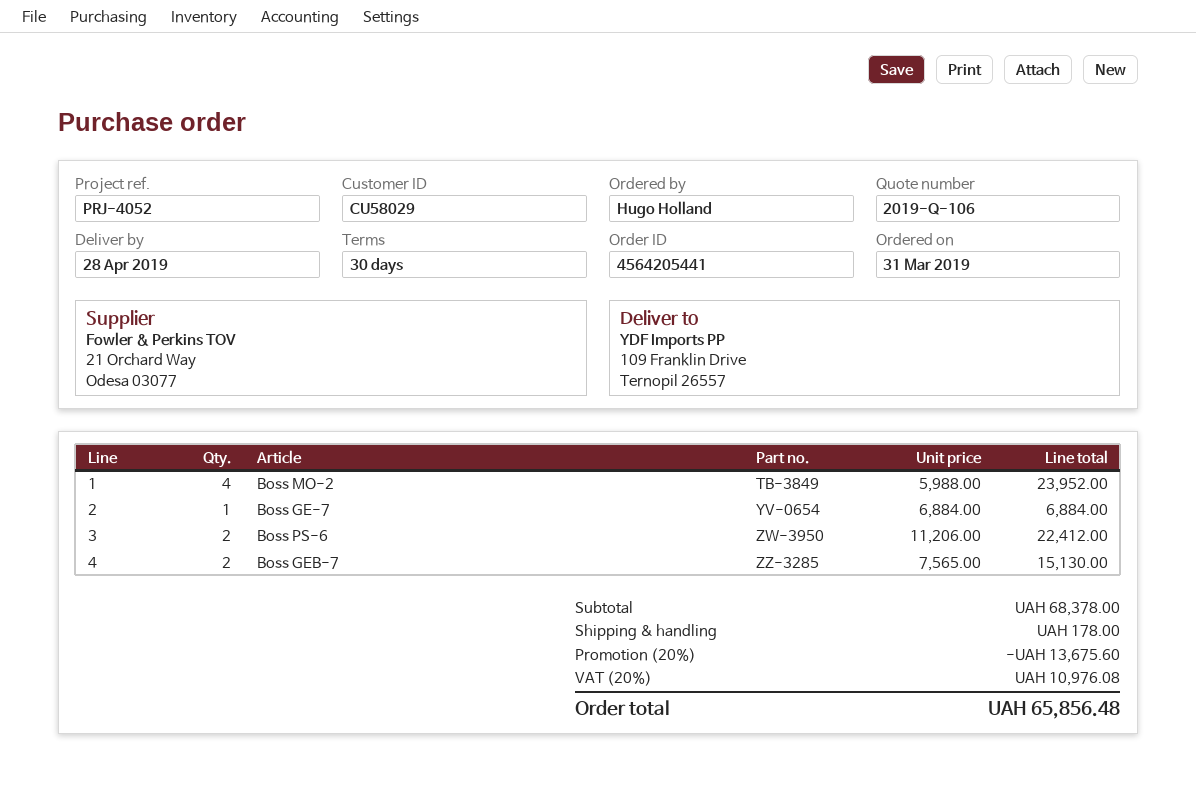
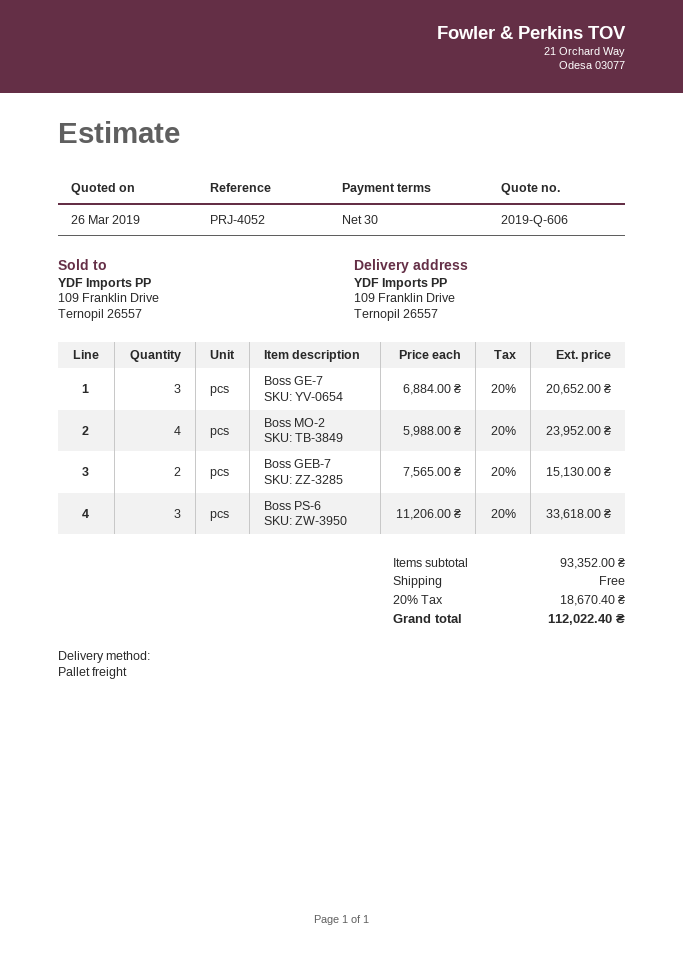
quote number: 2019-Q-106 -> 2019-Q-606
Boss GE-7: 1 x 6884.00 = 6884.00 -> 3 x 6884.00 = 20652.00
Boss PS-6: 2 x 11206.00 = 22412.00 -> 3 x 11206.00 = 33618.00
subtotal: 68378.00 -> 93352.00
discount: 20% = 13675.60 -> none
shipping: 178.00 -> 0.00
tax: 20% = 10976.08 -> 20% = 18670.40
total: 65856.48 -> 112022.40

